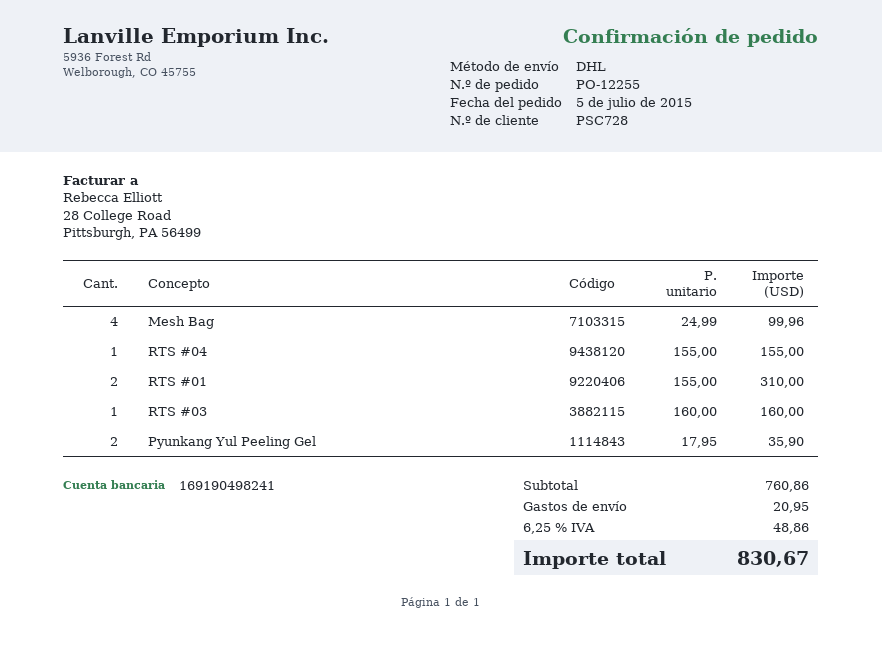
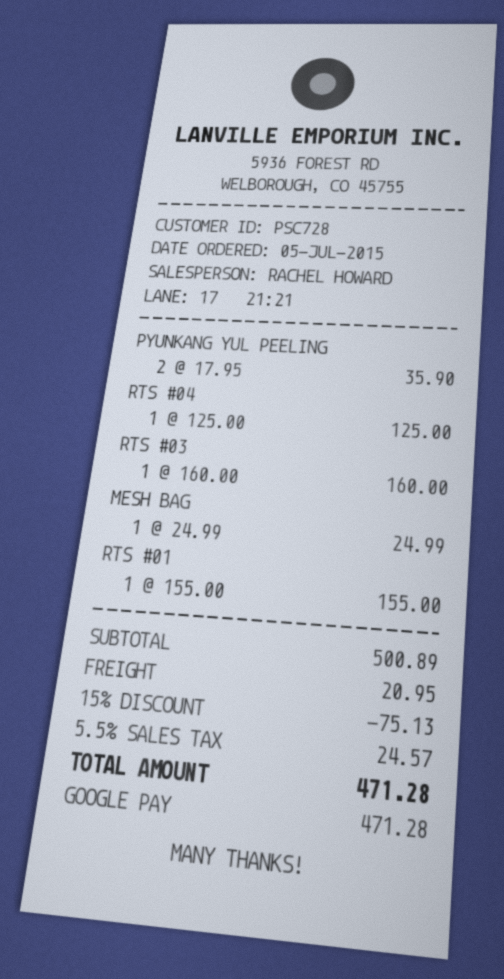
Mesh Bag: 4 x 24.99 = 99.96 -> 1 x 24.99 = 24.99
RTS #04: 1 x 155.00 = 155.00 -> 1 x 125.00 = 125.00
RTS #01: 2 x 155.00 = 310.00 -> 1 x 155.00 = 155.00
subtotal: 760.86 -> 500.89
discount: none -> 15% = 75.13
tax: 6.25% = 48.86 -> 5.5% = 24.57
total: 830.67 -> 471.28

